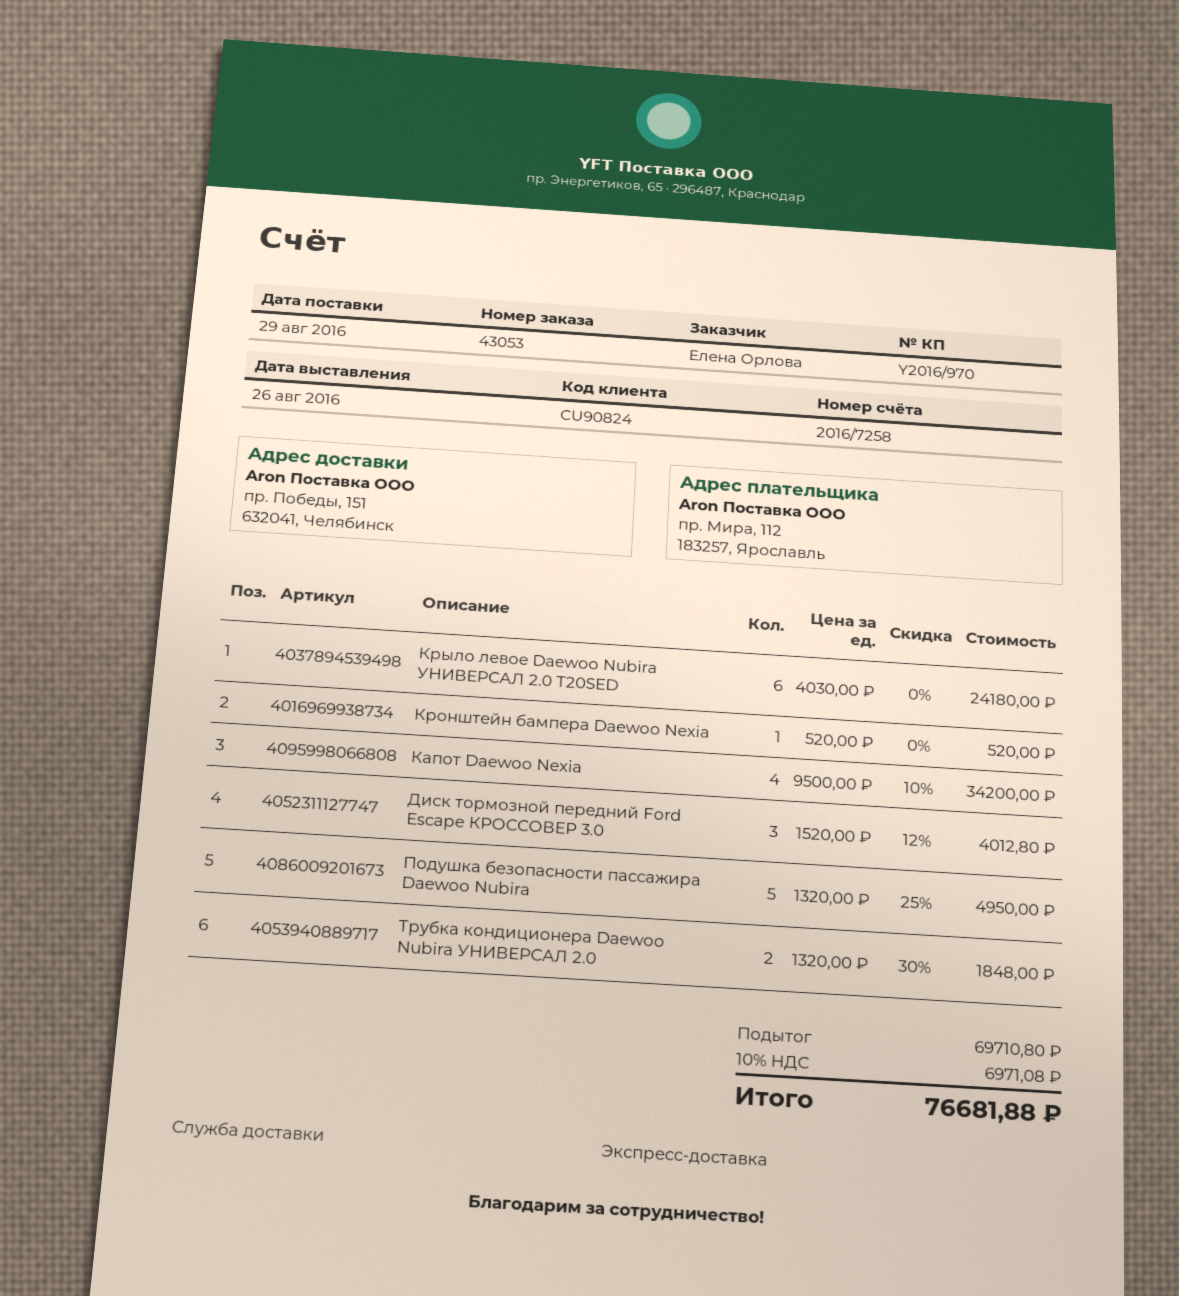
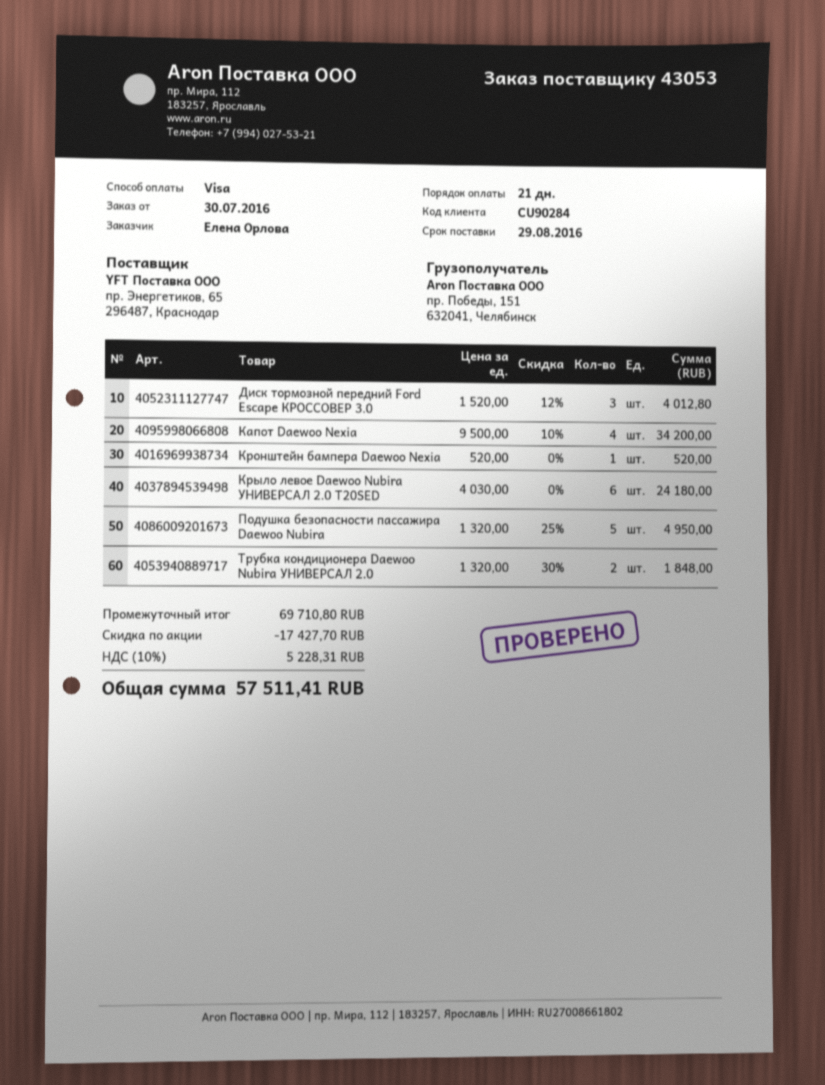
customer number: CU90824 -> CU90284
discount: none -> 17427.70
tax: 10% = 6971.08 -> 10% = 5228.31
total: 76681.88 -> 57511.41

